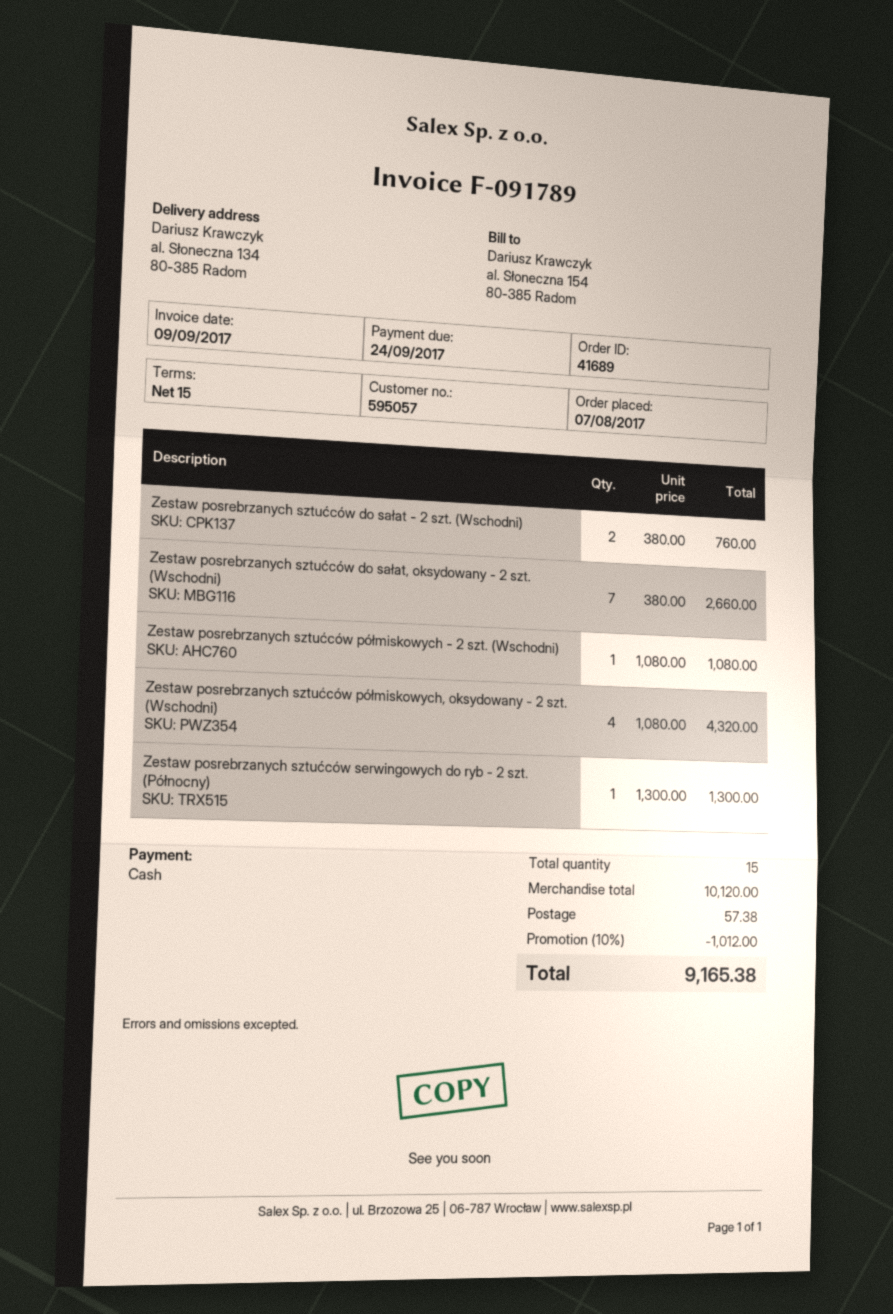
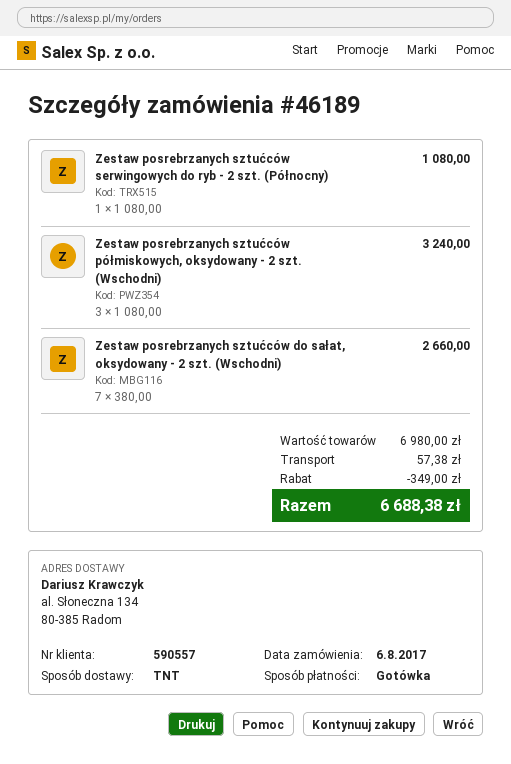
order number: 41689 -> 46189
order date: 2017-08-07 -> 2017-08-06
customer number: 595057 -> 590557
Zestaw posrebrzanych sztućców do sałat - 2 szt. (Wschodni): 2 x 380.00 = 760.00 -> none
Zestaw posrebrzanych sztućców półmiskowych - 2 szt. (Wschodni): 1 x 1080.00 = 1080.00 -> none
Zestaw posrebrzanych sztućców półmiskowych, oksydowany - 2 szt. (Wschodni): 4 x 1080.00 = 4320.00 -> 3 x 1080.00 = 3240.00
Zestaw posrebrzanych sztućców serwingowych do ryb - 2 szt. (Północny): 1 x 1300.00 = 1300.00 -> 1 x 1080.00 = 1080.00
subtotal: 10120.00 -> 6980.00
discount: 1012.00 -> 349.00
total: 9165.38 -> 6688.38

